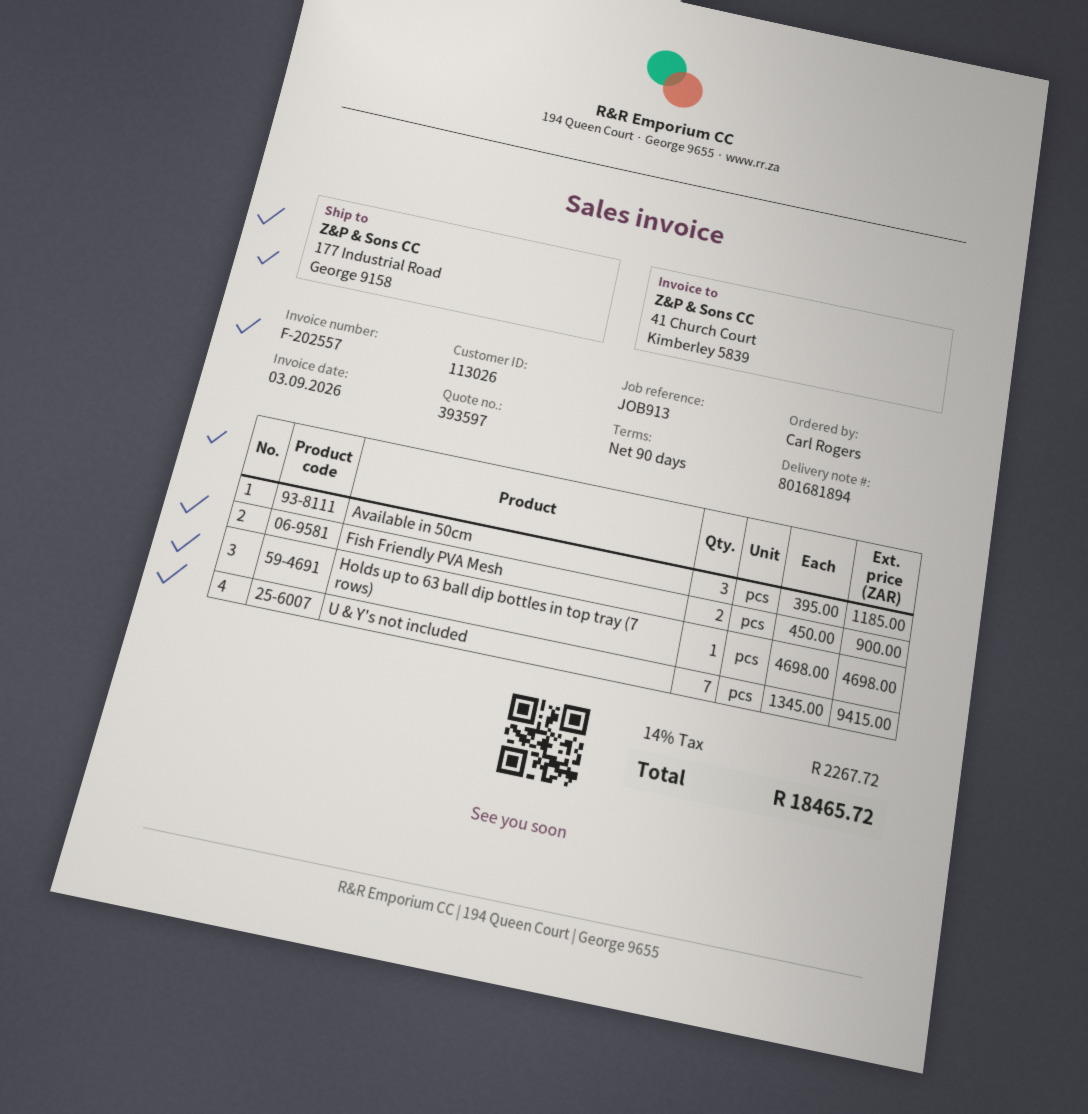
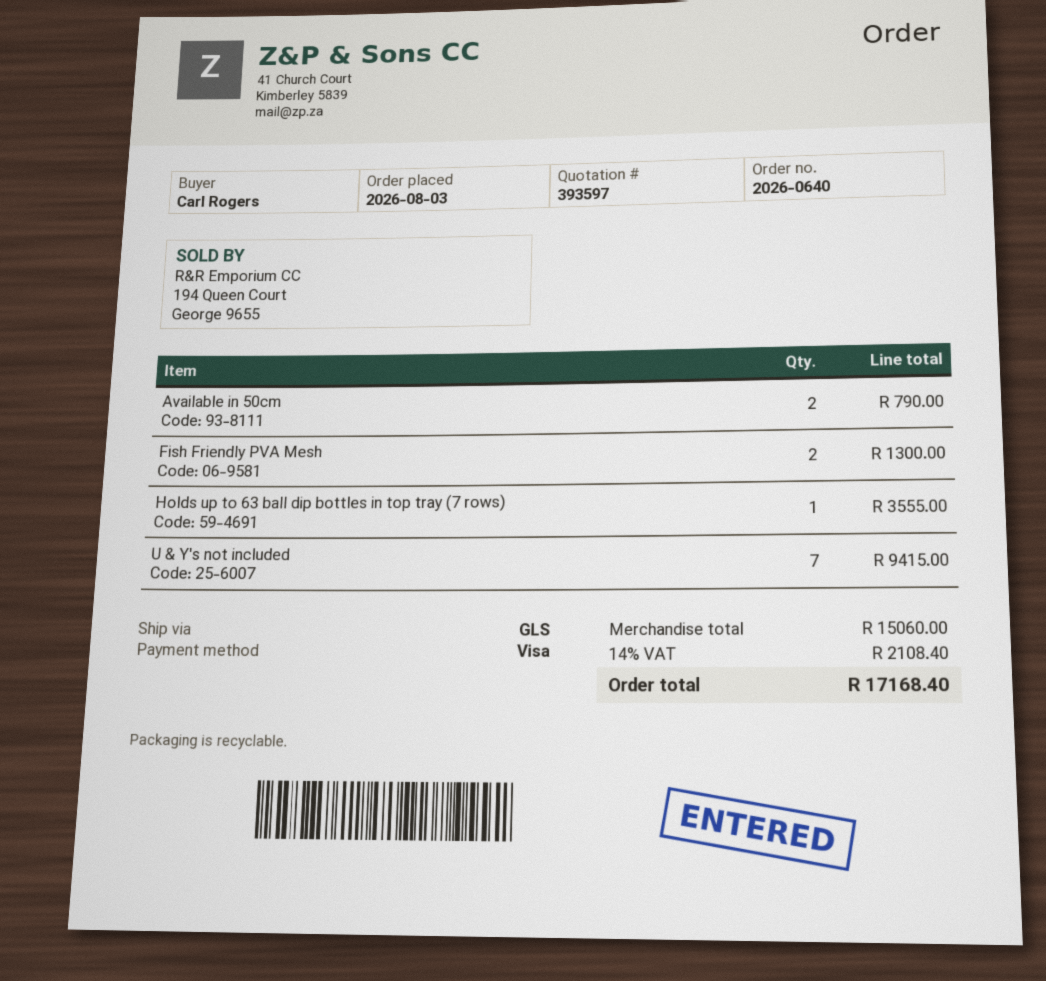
Available in 50cm: 3 for 1185.00 -> 2 for 790.00
Fish Friendly PVA Mesh: 2 for 900.00 -> 2 for 1300.00
Holds up to 63 ball dip bottles in top tray (7 rows): 1 for 4698.00 -> 1 for 3555.00
tax: 14% = 2267.72 -> 14% = 2108.40
total: 18465.72 -> 17168.40

